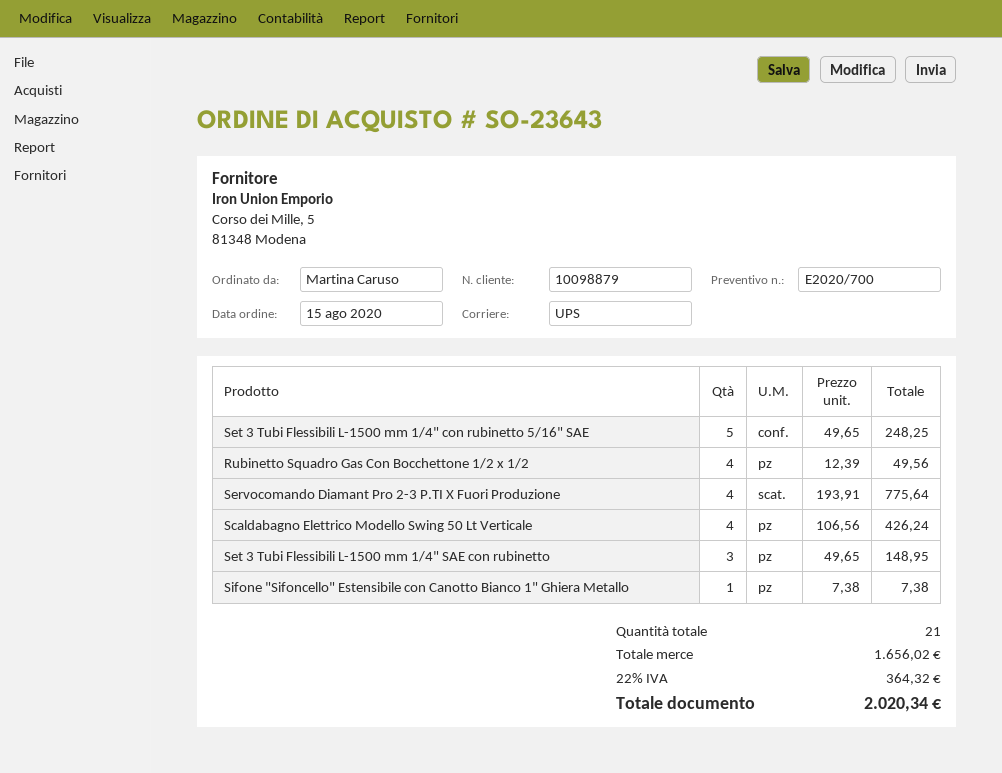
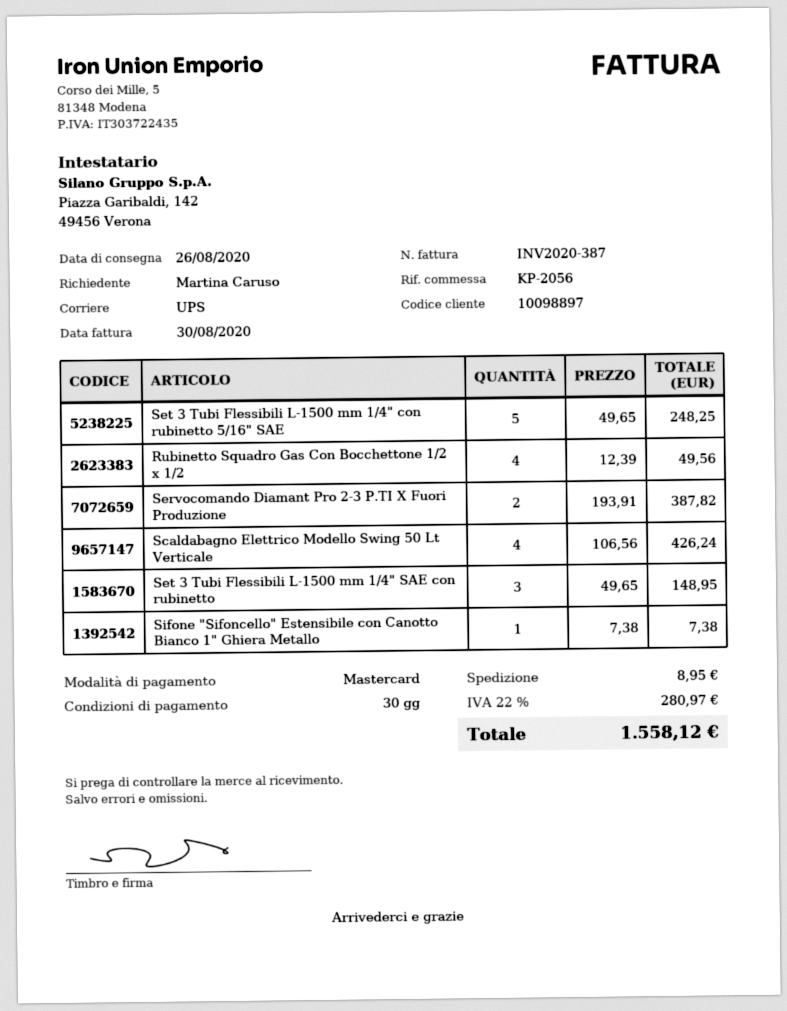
customer number: 10098879 -> 10098897
Servocomando Diamant Pro 2-3 P.TI X Fuori Produzione: 4 x 193.91 = 775.64 -> 2 x 193.91 = 387.82
shipping: none -> 8.95
tax: 22% = 364.32 -> 22% = 280.97
total: 2020.34 -> 1558.12

